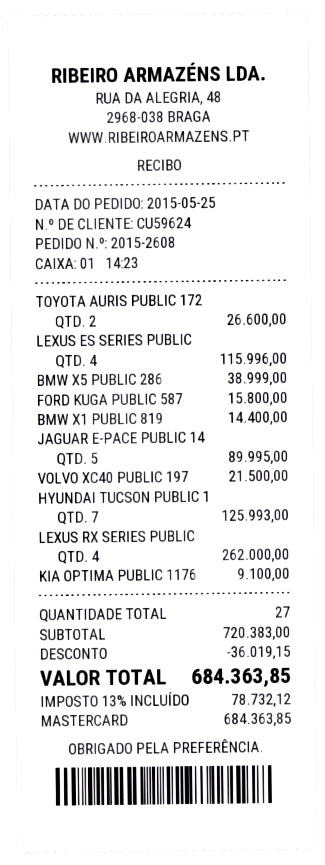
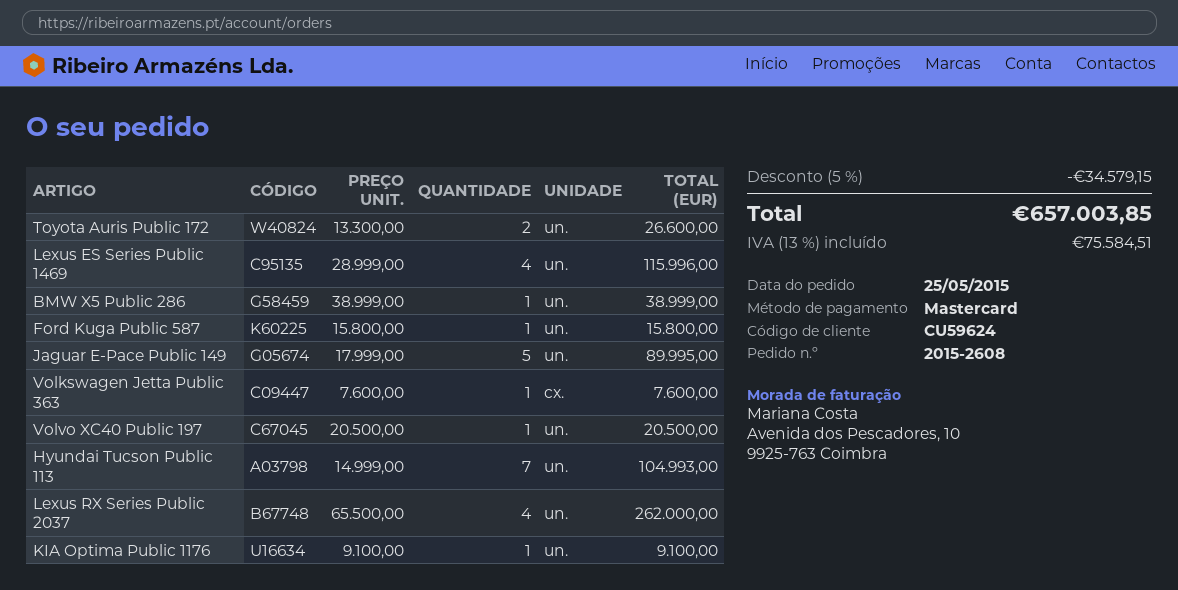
BMW X1 PUBLIC 819: 1 for 14400.00 -> none
VOLVO XC40 PUBLIC 197: 1 for 21500.00 -> 1 for 20500.00
HYUNDAI TUCSON PUBLIC 1: 7 for 125993.00 -> 7 for 104993.00
Volkswagen Jetta Public 363: none -> 1 for 7600.00
discount: 36019.15 -> 34579.15
tax: 13% = 78732.12 -> 13% = 75584.51
total: 684363.85 -> 657003.85

